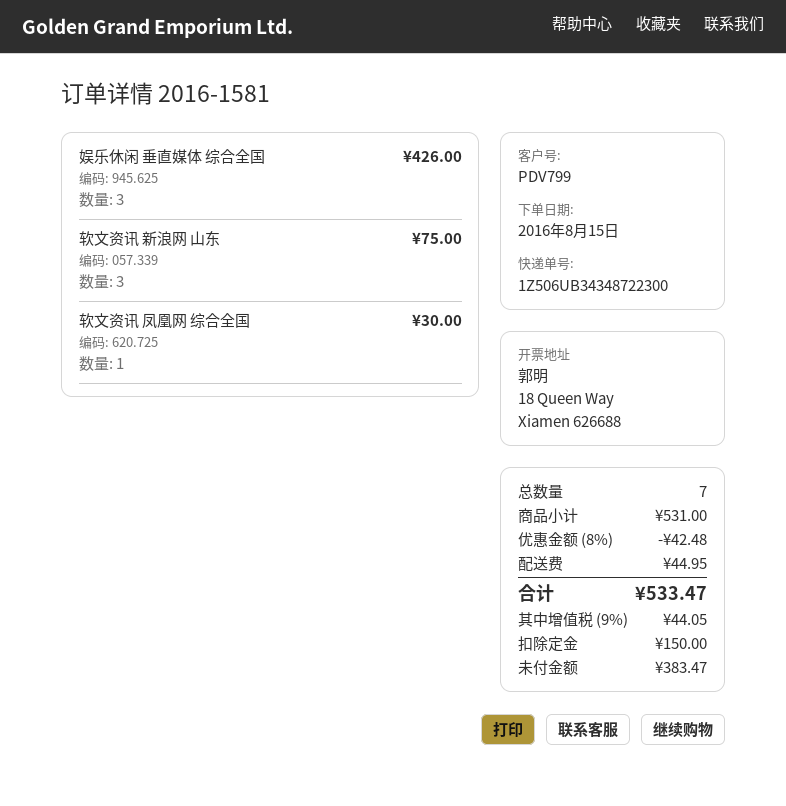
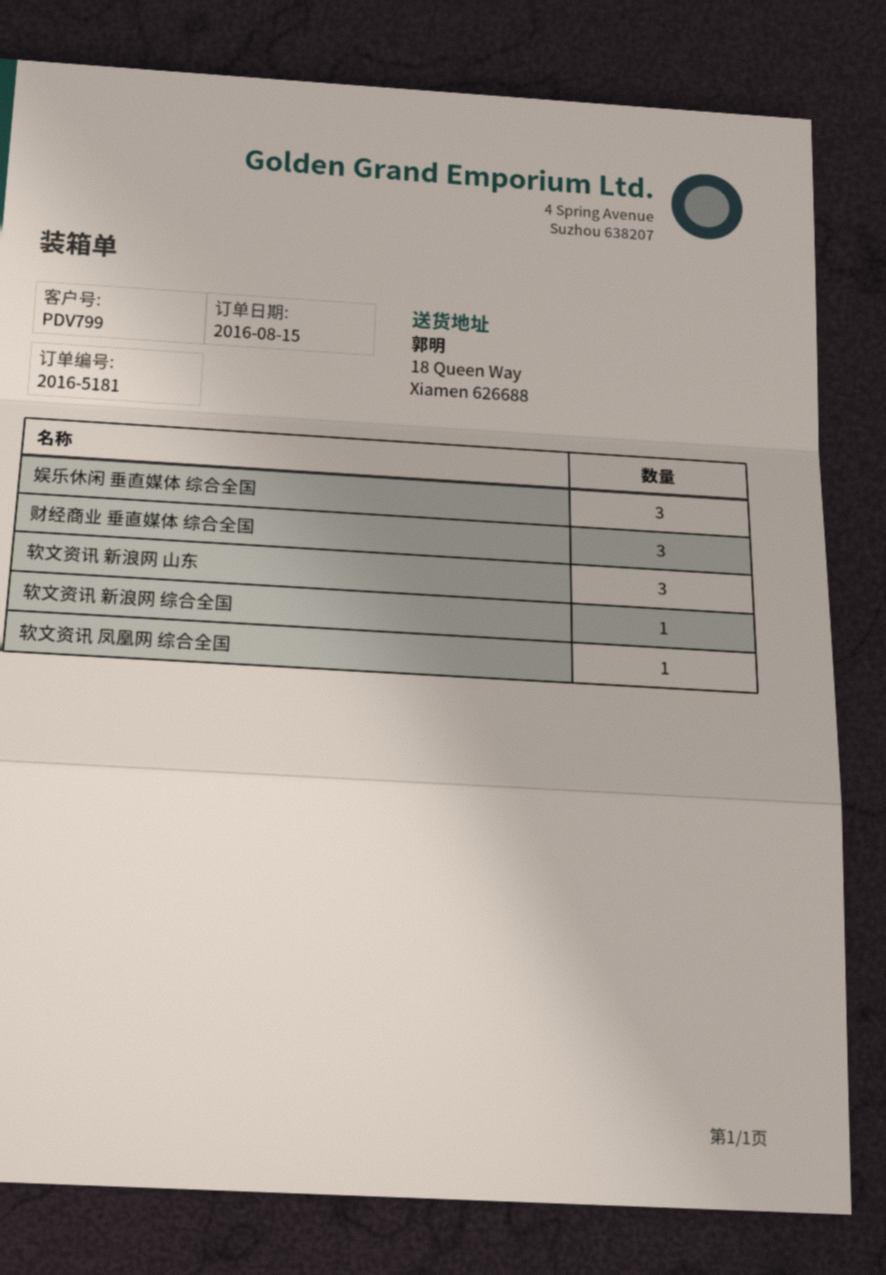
order number: 2016-1581 -> 2016-5181
财经商业 垂直媒体 综合全国: none -> 3
软文资讯 新浪网 综合全国: none -> 1

